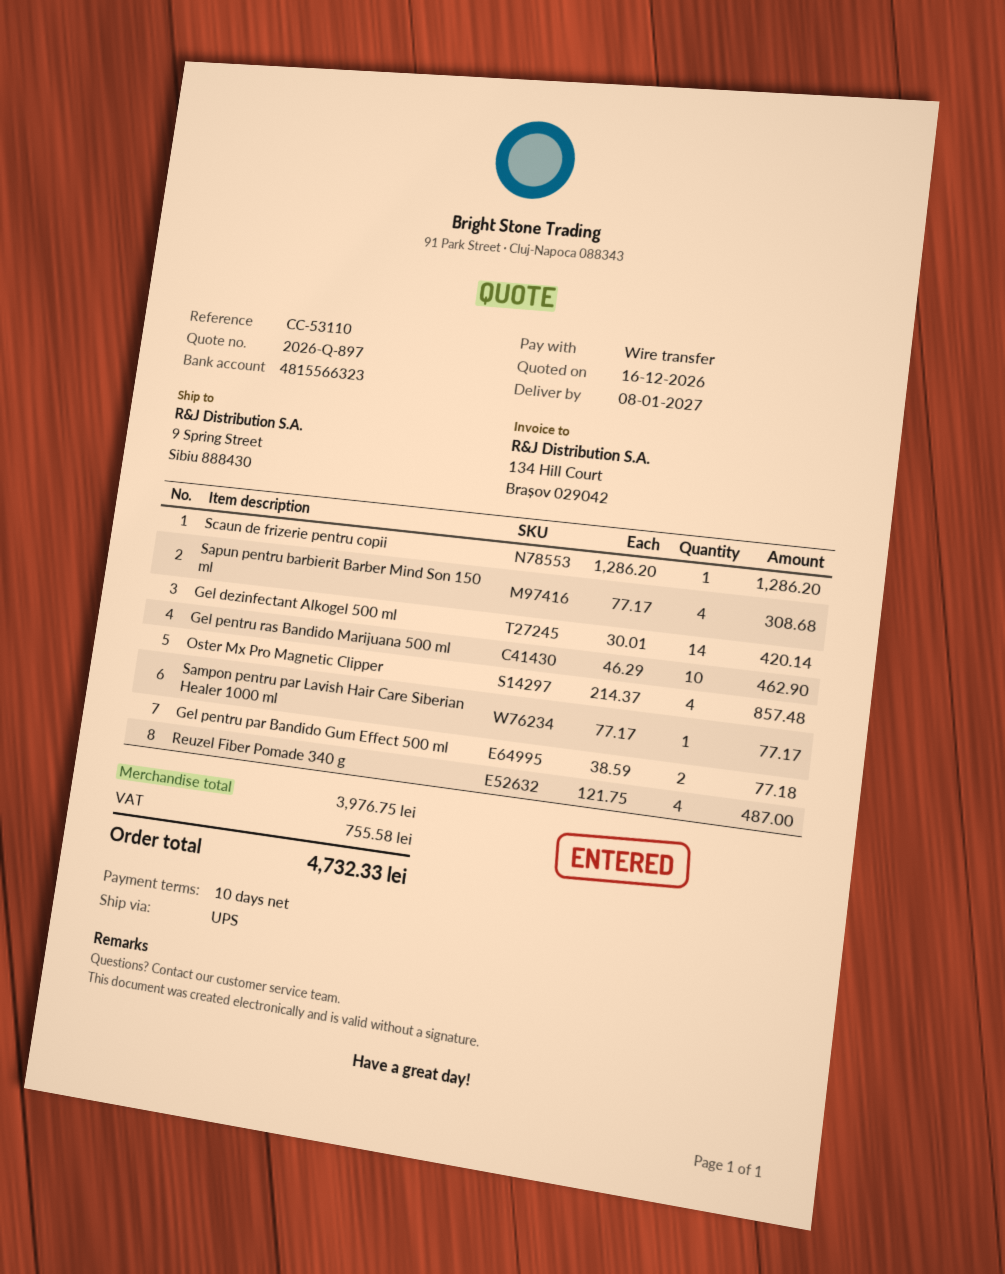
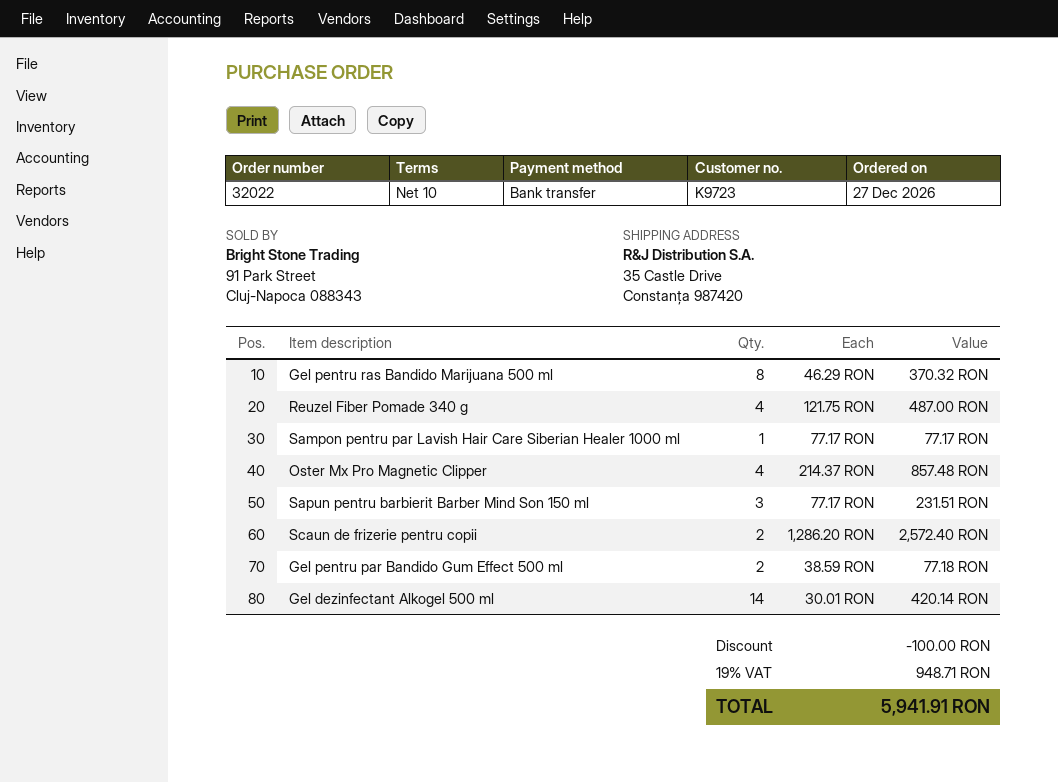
ship to: 9 Spring Street, Sibiu 888430 -> 35 Castle Drive, Constanța 987420
Scaun de frizerie pentru copii: 1 x 1286.20 = 1286.20 -> 2 x 1286.20 = 2572.40
Sapun pentru barbierit Barber Mind Son 150 ml: 4 x 77.17 = 308.68 -> 3 x 77.17 = 231.51
Gel pentru ras Bandido Marijuana 500 ml: 10 x 46.29 = 462.90 -> 8 x 46.29 = 370.32
discount: none -> 100.00
tax: 755.58 -> 948.71
total: 4732.33 -> 5941.91

